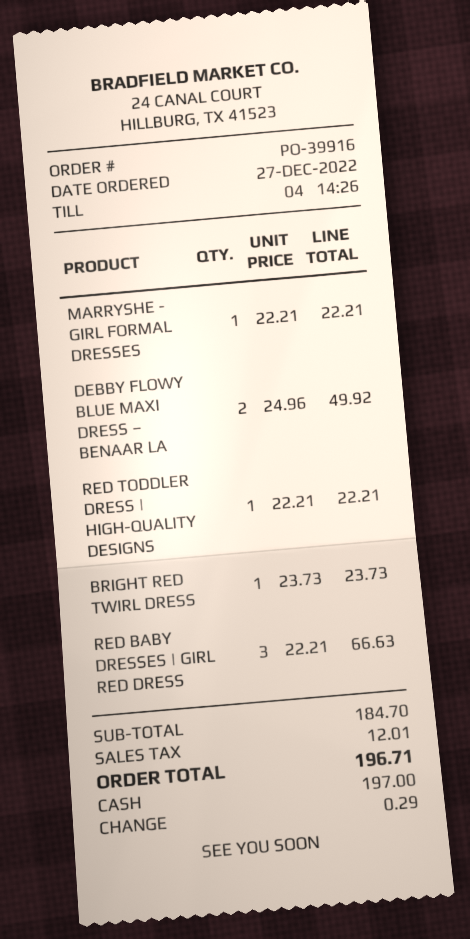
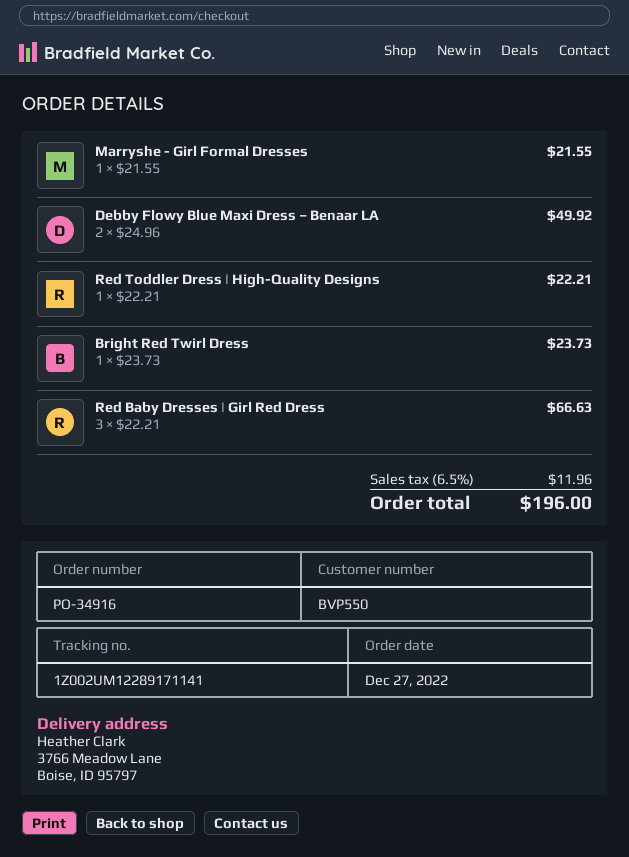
order number: PO-39916 -> PO-34916
MARRYSHE - GIRL FORMAL DRESSES: 1 x 22.21 = 22.21 -> 1 x 21.55 = 21.55
tax: 12.01 -> 11.96
total: 196.71 -> 196.00

